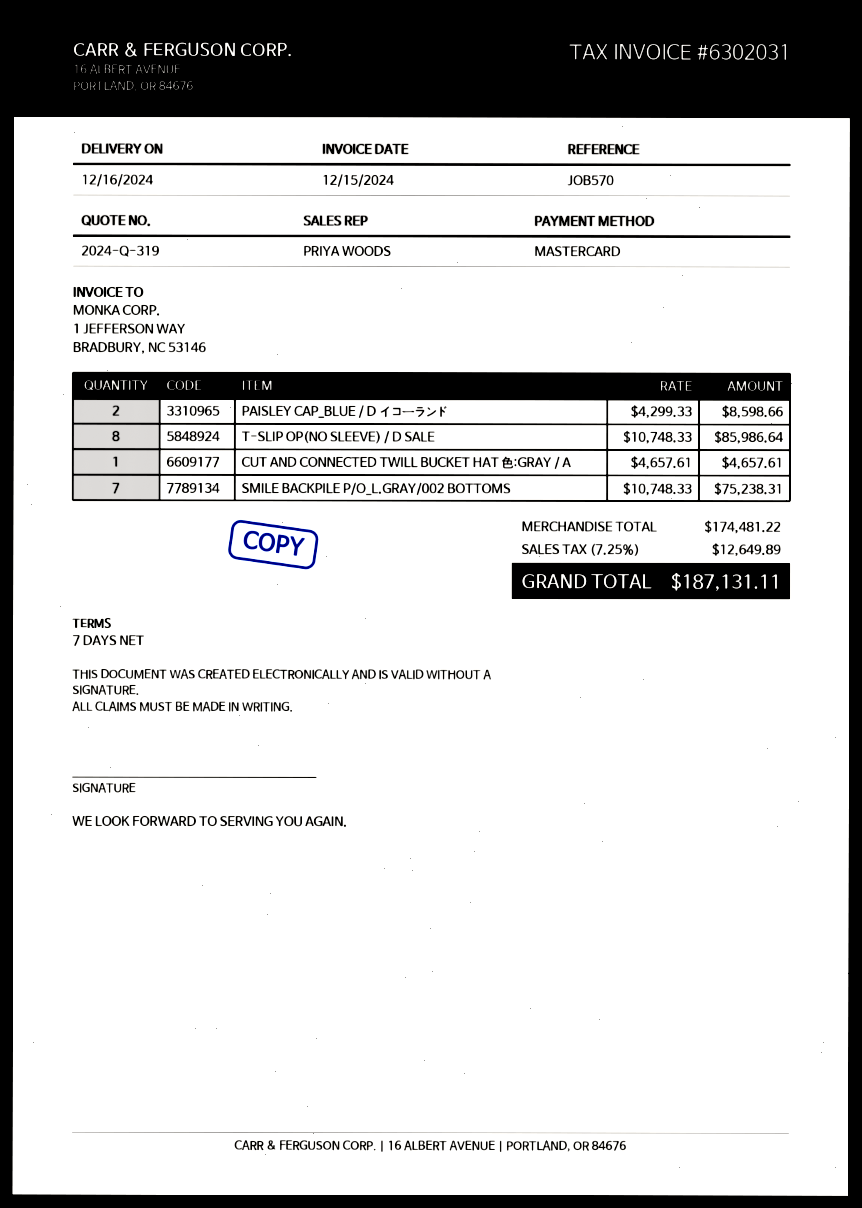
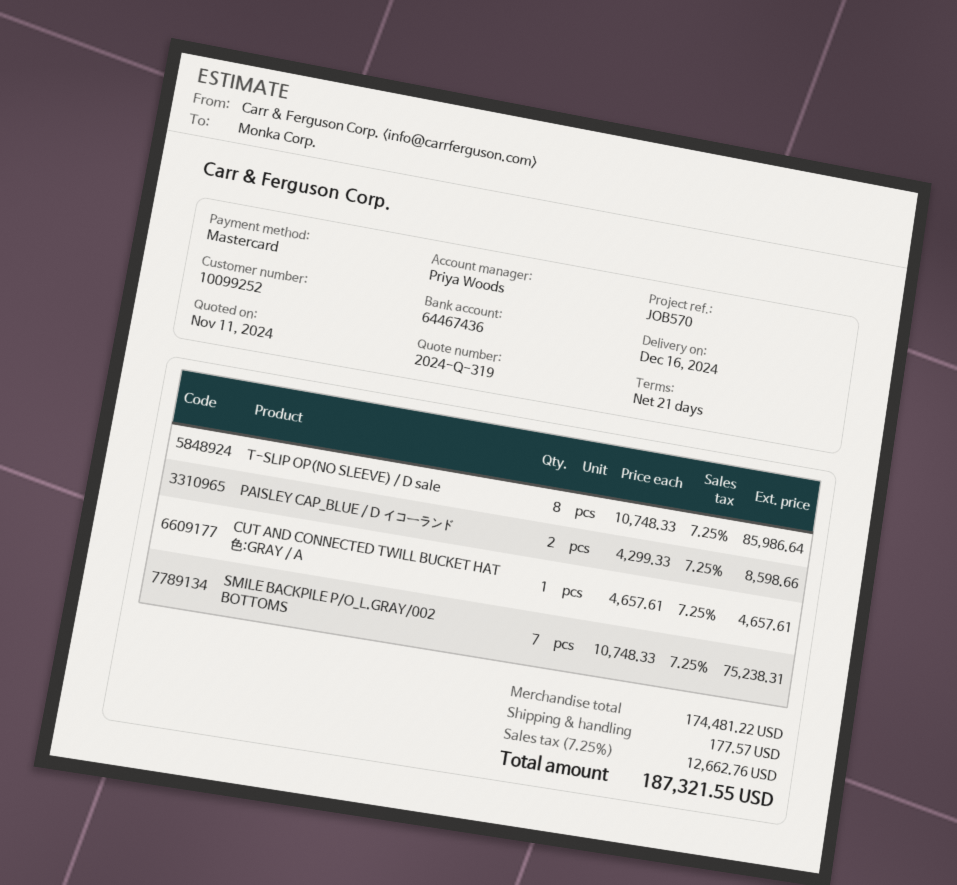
payment terms: 7 days -> 21 days
shipping: none -> 177.57
tax: 7.25% = 12649.89 -> 7.25% = 12662.76
total: 187131.11 -> 187321.55

